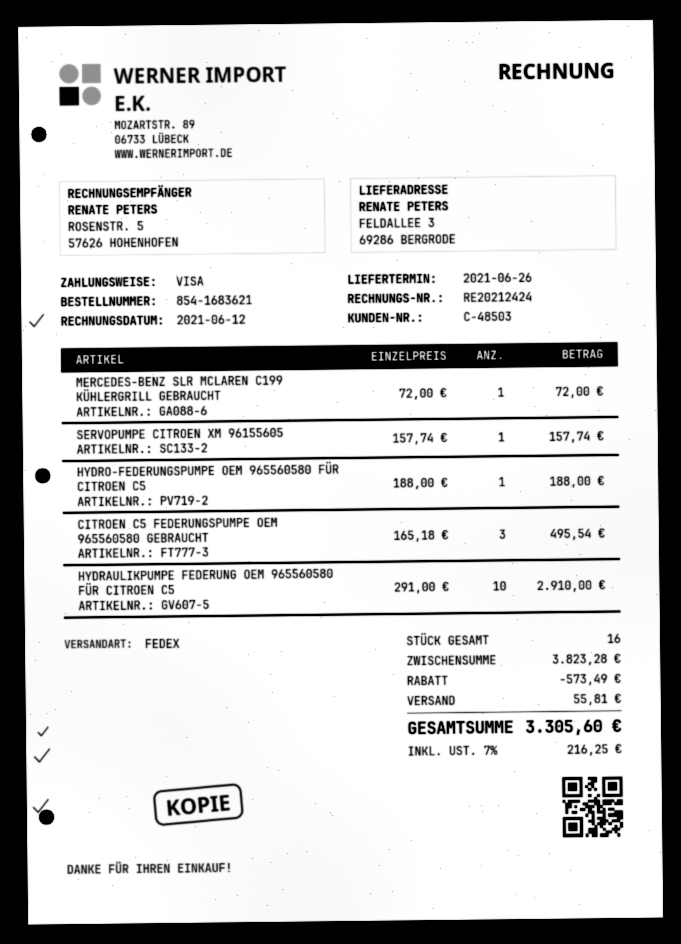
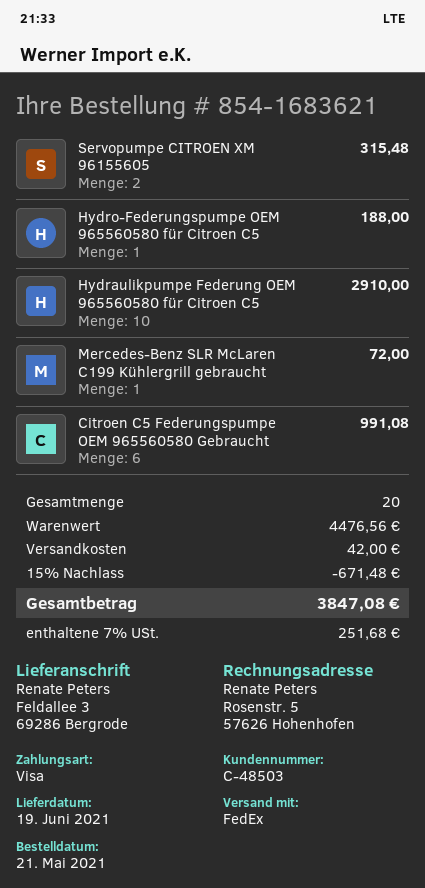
delivery date: 2021-06-26 -> 2021-06-19
SERVOPUMPE CITROEN XM 96155605: 1 for 157.74 -> 2 for 315.48
CITROEN C5 FEDERUNGSPUMPE OEM 965560580 GEBRAUCHT: 3 for 495.54 -> 6 for 991.08
total quantity: 16 -> 20
subtotal: 3823.28 -> 4476.56
discount: 573.49 -> 671.48
shipping: 55.81 -> 42.00
tax: 7% = 216.25 -> 7% = 251.68
total: 3305.60 -> 3847.08

